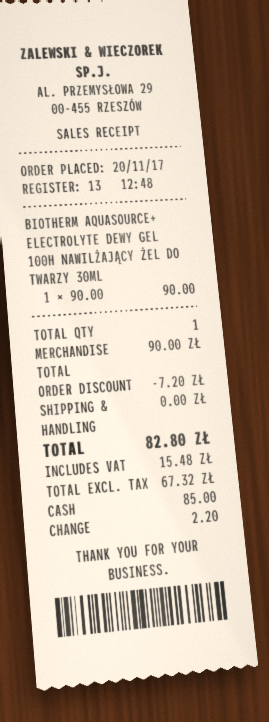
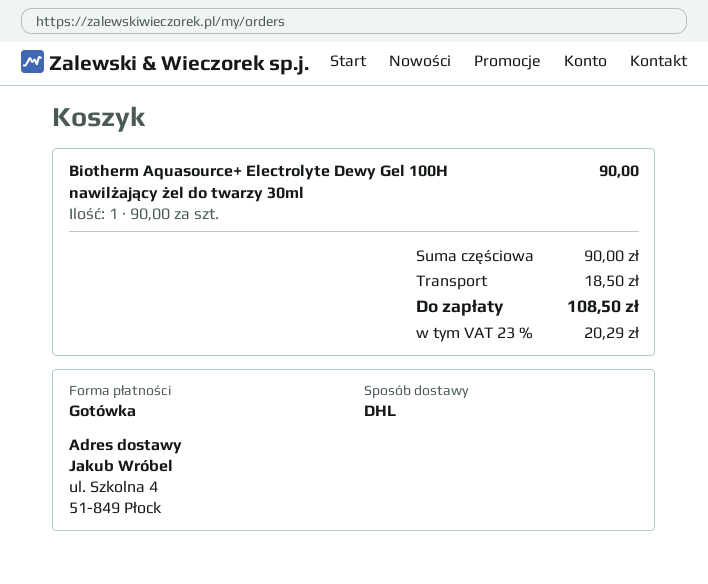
discount: 7.20 -> none
shipping: 0.00 -> 18.50
tax: 15.48 -> 20.29
total: 82.80 -> 108.50

